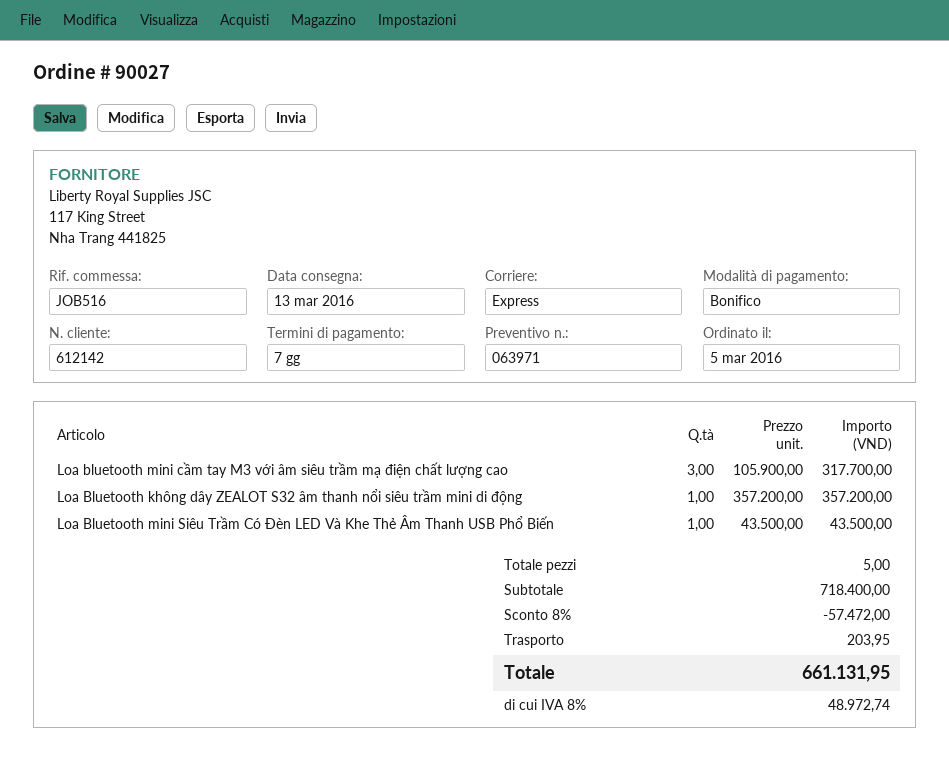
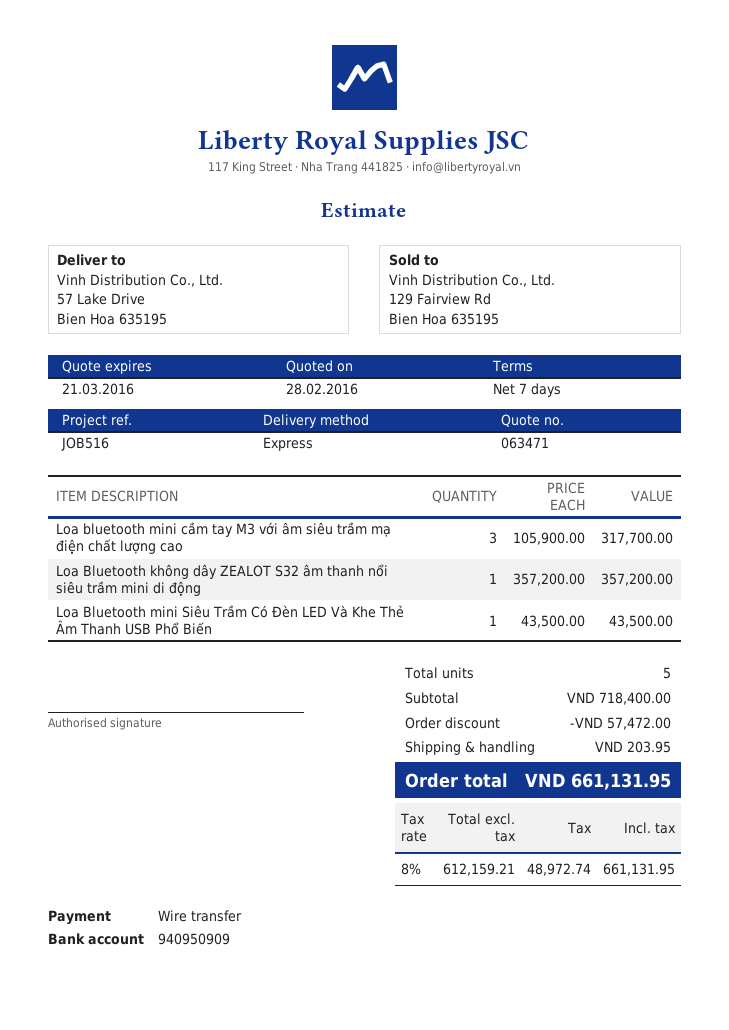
quote number: 063971 -> 063471

